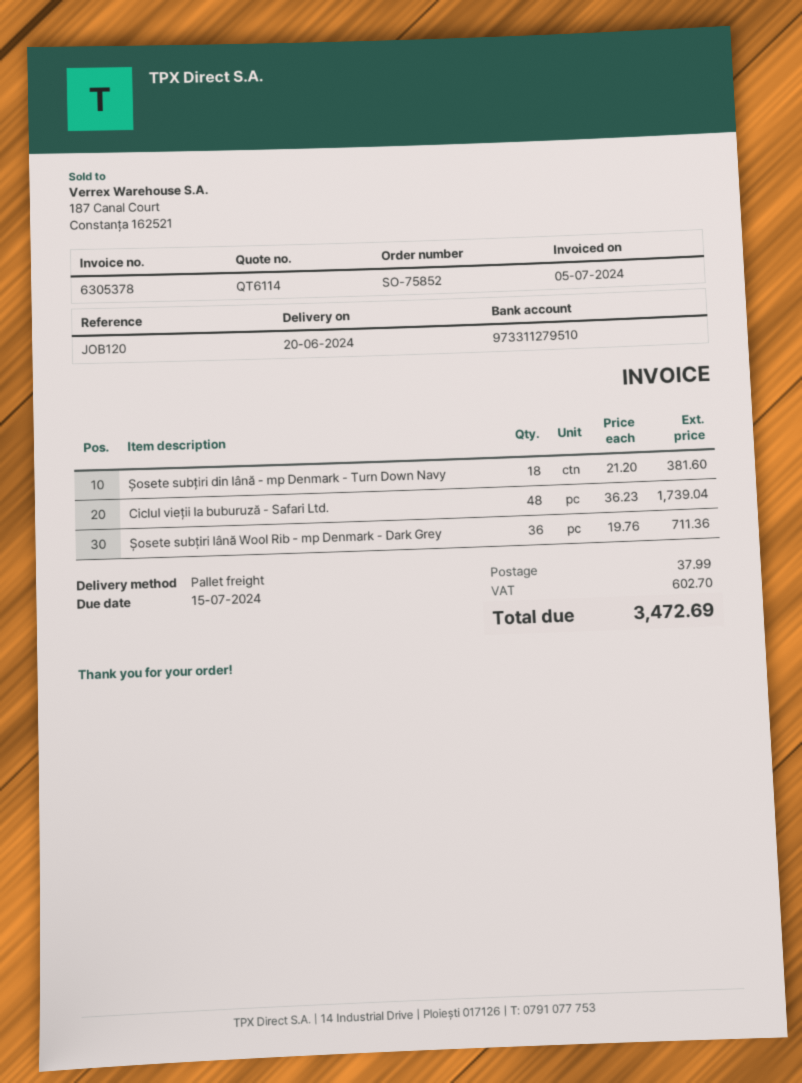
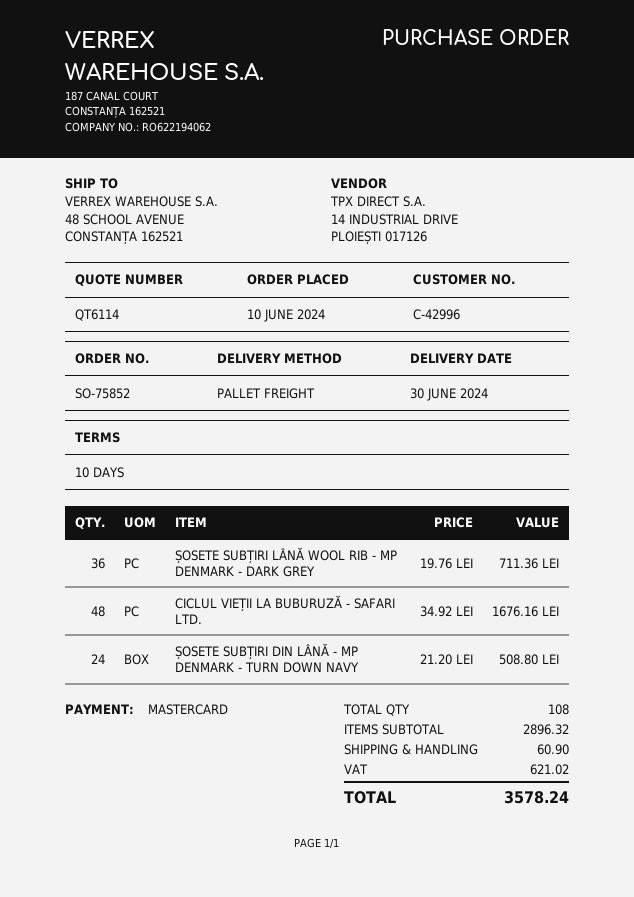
delivery date: 2024-06-20 -> 2024-06-30
Șosete subțiri din lână - mp Denmark - Turn Down Navy: 18 x 21.20 = 381.60 -> 24 x 21.20 = 508.80
Ciclul vieții la buburuză - Safari Ltd.: 48 x 36.23 = 1739.04 -> 48 x 34.92 = 1676.16
shipping: 37.99 -> 60.90
tax: 602.70 -> 621.02
total: 3472.69 -> 3578.24

